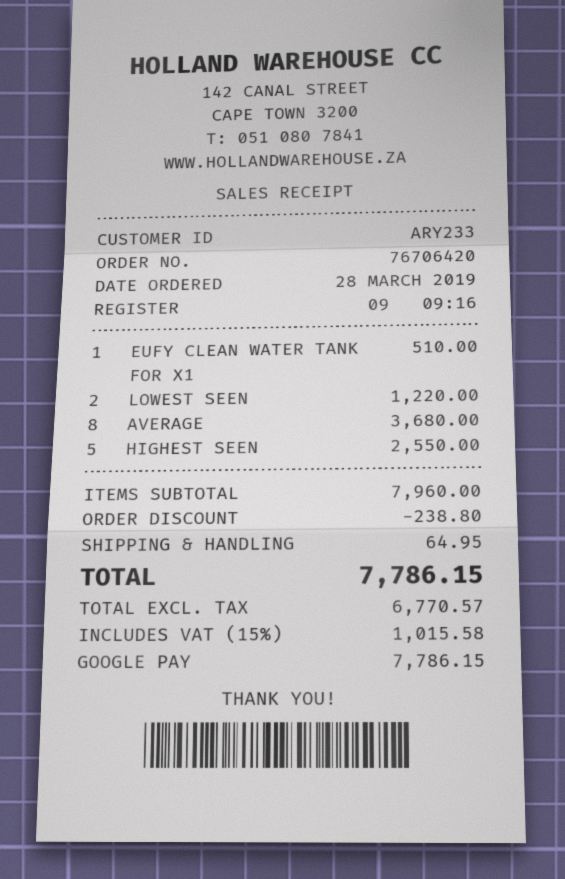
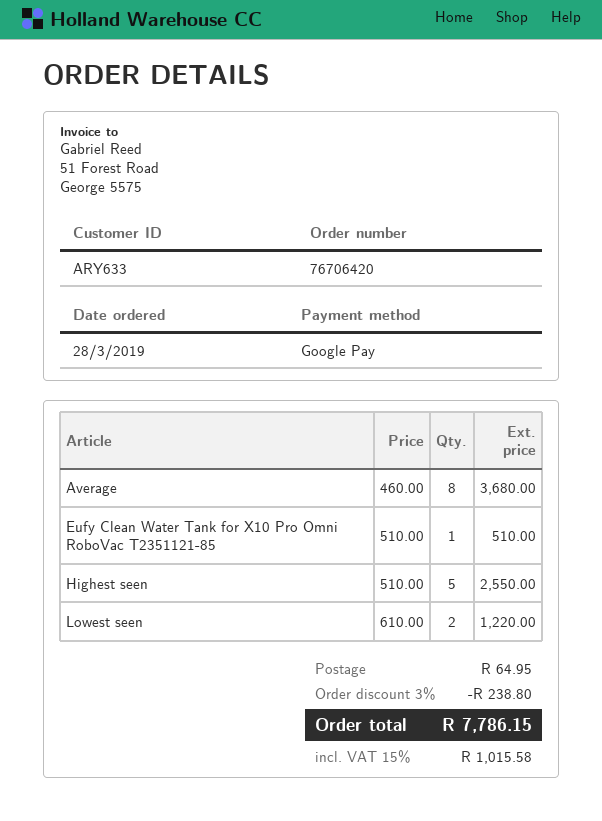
customer number: ARY233 -> ARY633

